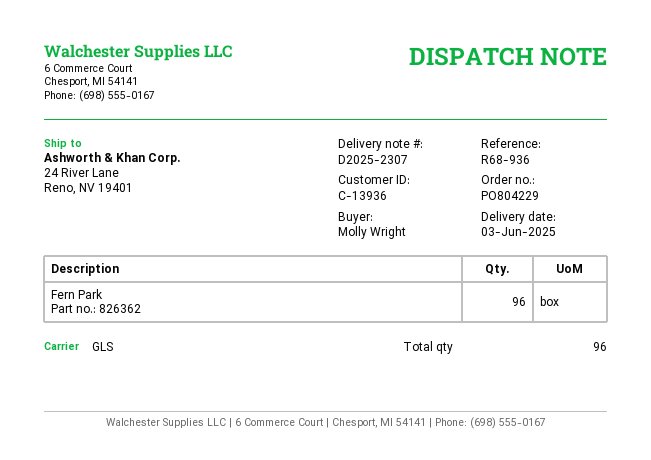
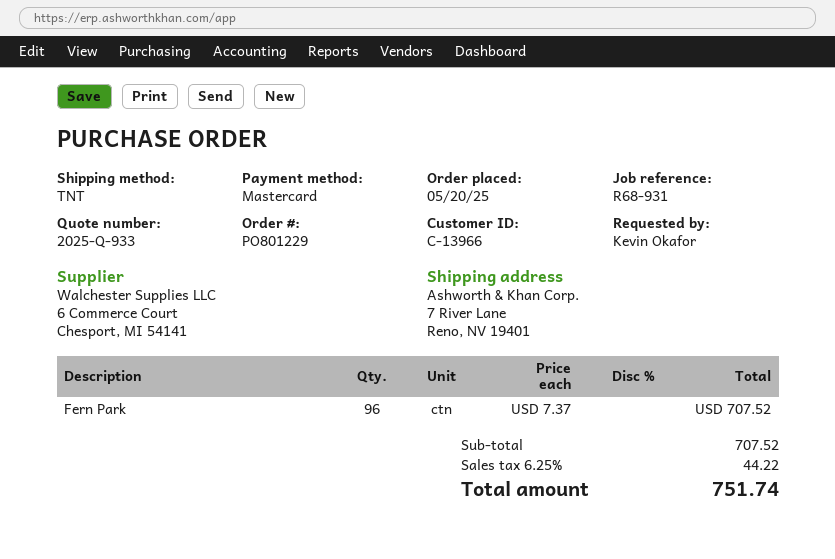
order number: PO804229 -> PO801229
customer number: C-13936 -> C-13966
reference: R68-936 -> R68-931
ordered by: Molly Wright -> Kevin Okafor
shipping method: GLS -> TNT
ship to: 24 River Lane, Reno, NV 19401 -> 7 River Lane, Reno, NV 19401

